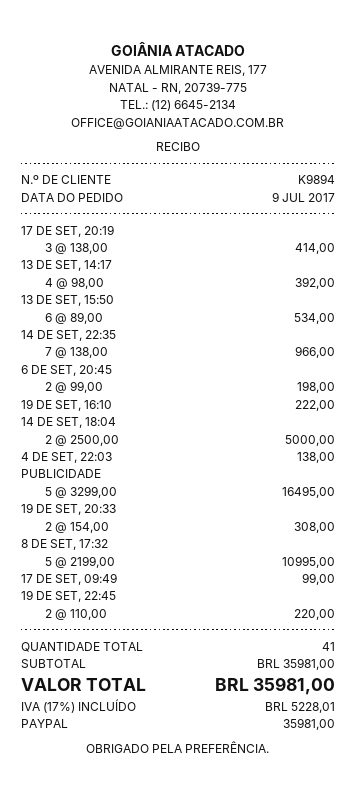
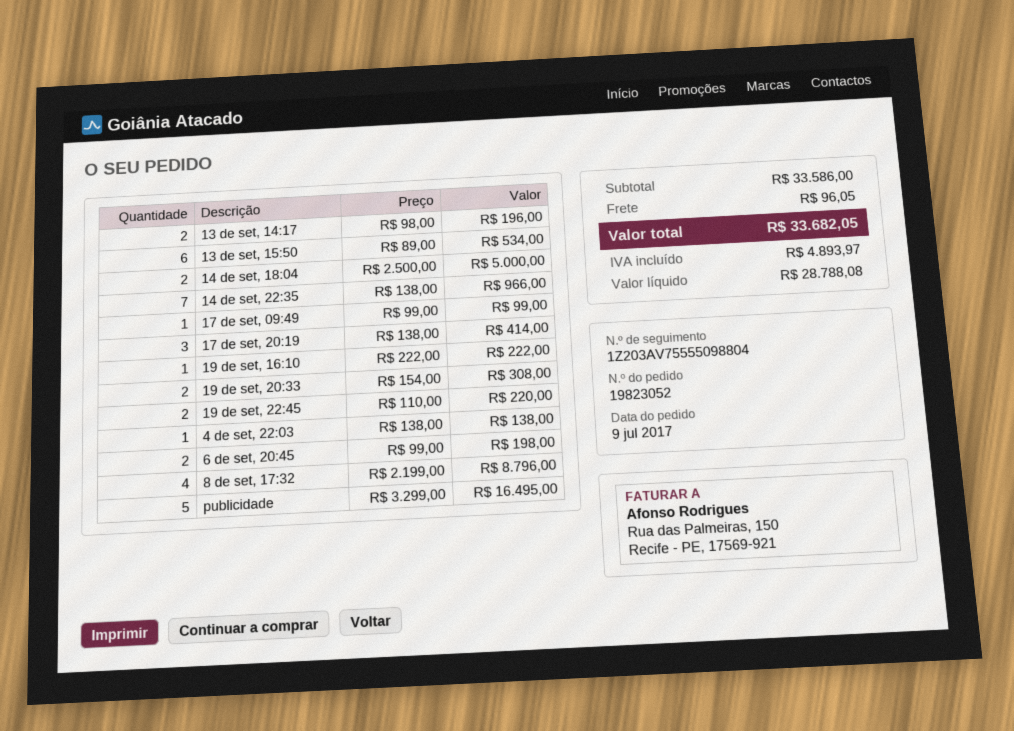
13 DE SET, 14:17: 4 x 98.00 = 392.00 -> 2 x 98.00 = 196.00
8 DE SET, 17:32: 5 x 2199.00 = 10995.00 -> 4 x 2199.00 = 8796.00
subtotal: 35981.00 -> 33586.00
shipping: none -> 96.05
tax: 5228.01 -> 4893.97
total: 35981.00 -> 33682.05

